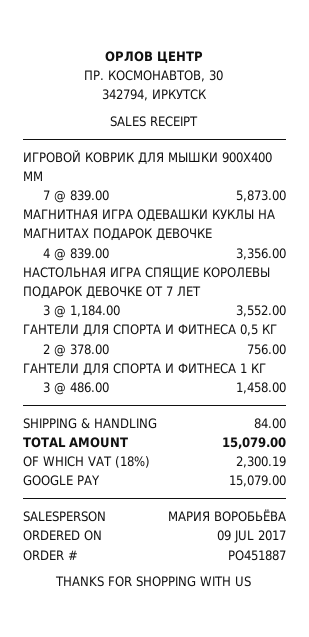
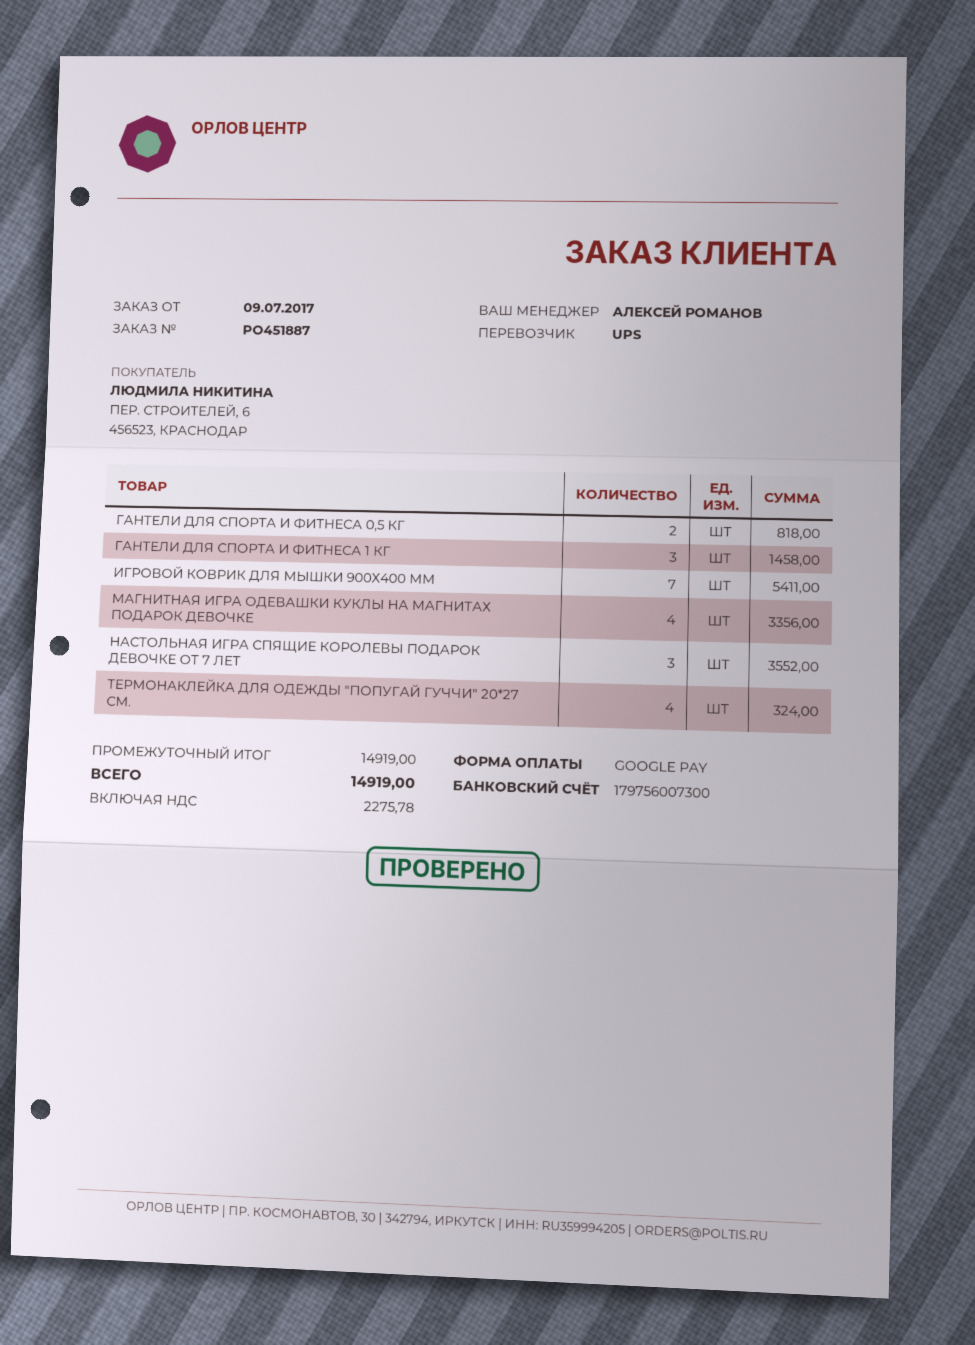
sales rep: МАРИЯ ВОРОБЬЁВА -> АЛЕКСЕЙ РОМАНОВ
ИГРОВОЙ КОВРИК ДЛЯ МЫШКИ 900Х400 ММ: 7 for 5873.00 -> 7 for 5411.00
ГАНТЕЛИ ДЛЯ СПОРТА И ФИТНЕСА 0,5 КГ: 2 for 756.00 -> 2 for 818.00
ТЕРМОНАКЛЕЙКА ДЛЯ ОДЕЖДЫ "ПОПУГАЙ ГУЧЧИ" 20*27 СМ.: none -> 4 for 324.00
shipping: 84.00 -> none
tax: 2300.19 -> 2275.78
total: 15079.00 -> 14919.00

